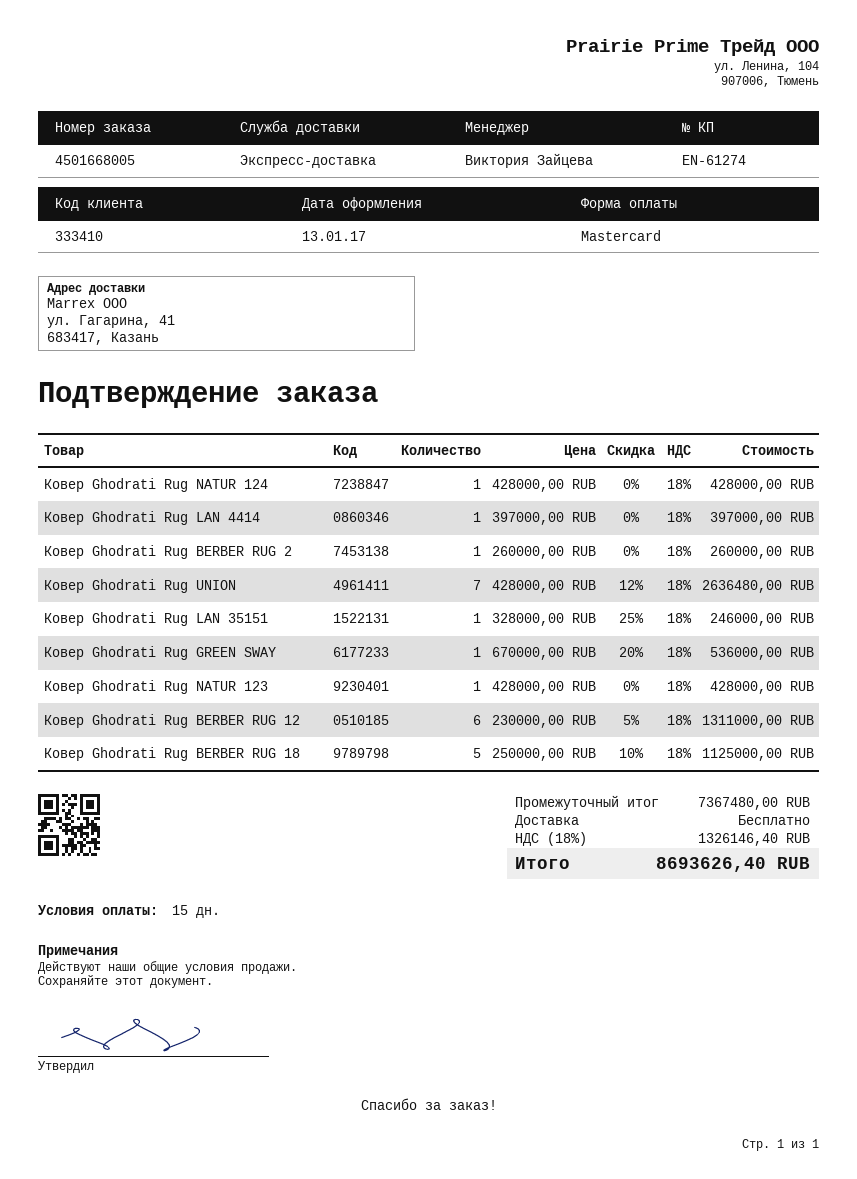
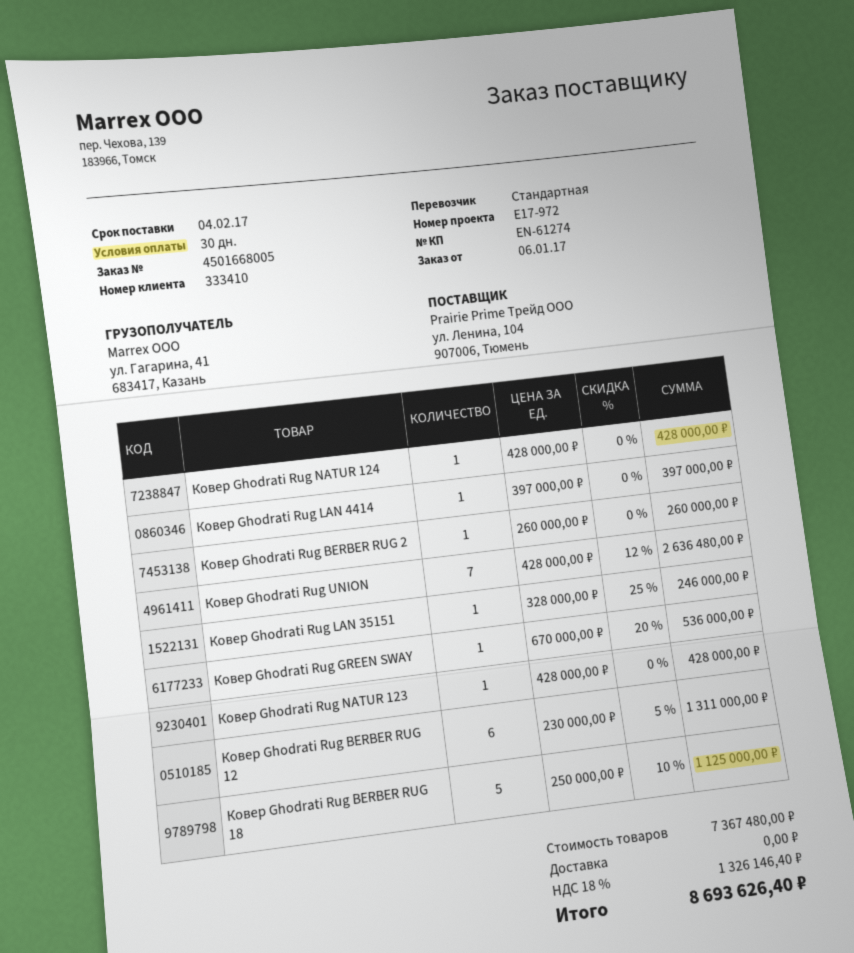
order date: 2017-01-13 -> 2017-01-06
payment terms: 15 days -> 30 days
shipping method: express -> standard

